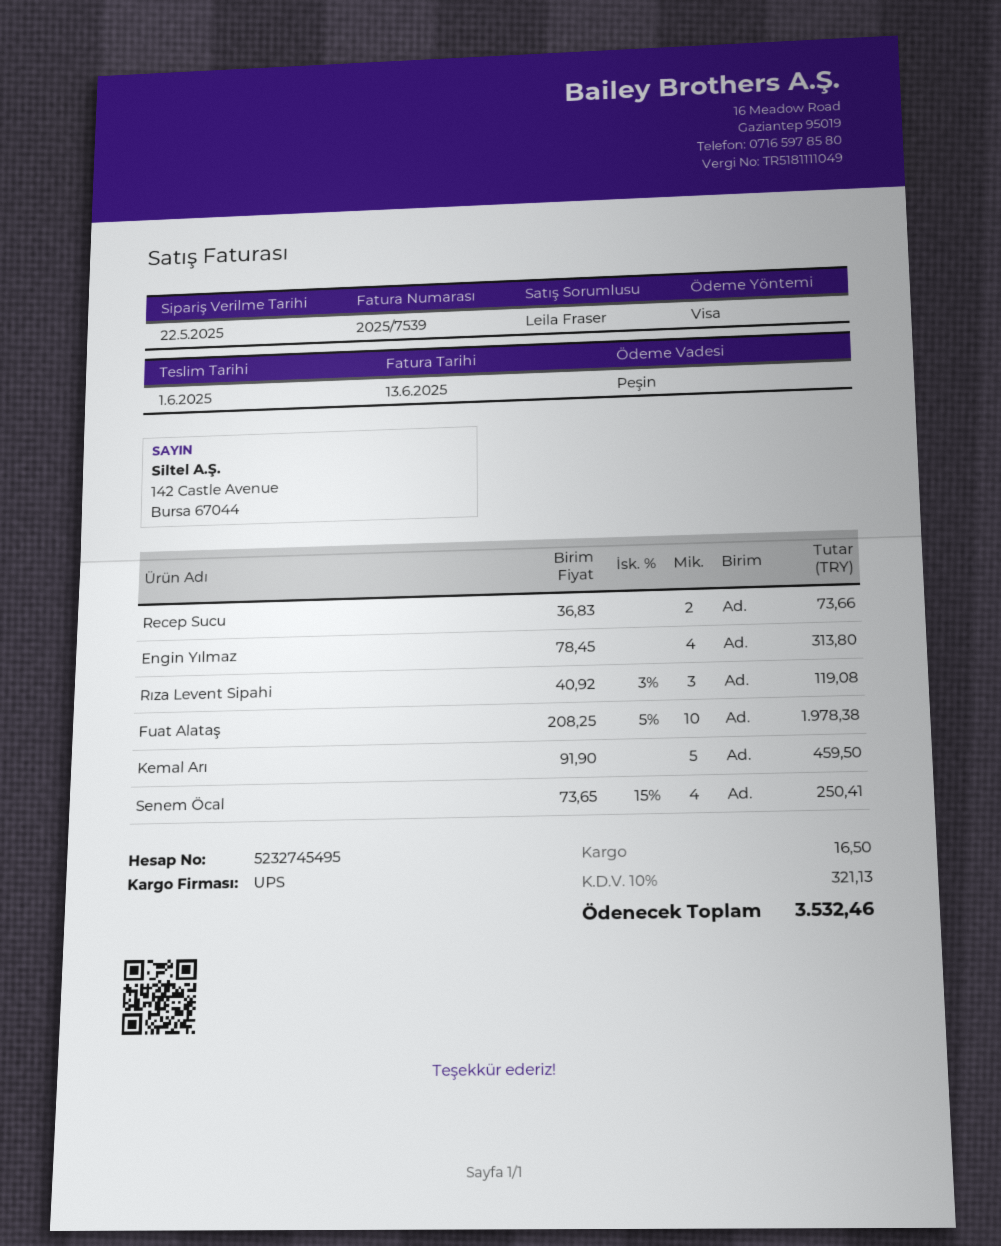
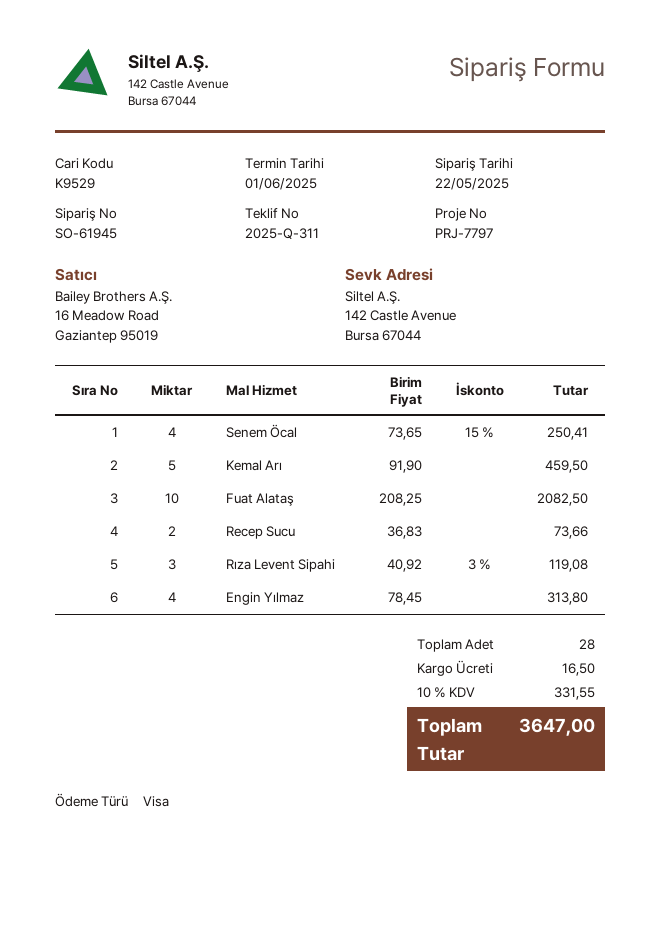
Fuat Alataş: 10 x 208.25 - 5% = 1978.38 -> 10 x 208.25 = 2082.50
tax: 10% = 321.13 -> 10% = 331.55
total: 3532.46 -> 3647.00

